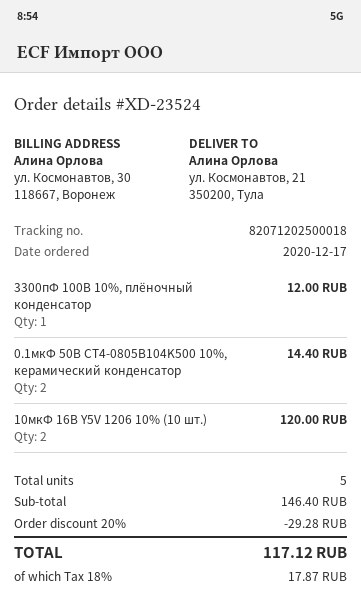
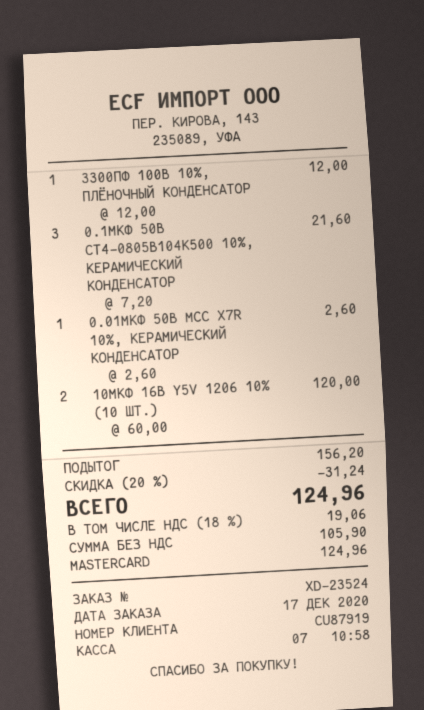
0.1мкФ 50В CT4-0805B104K500 10%, керамический конденсатор: 2 for 14.40 -> 3 for 21.60
0.01МКФ 50В MCC X7R 10%, КЕРАМИЧЕСКИЙ КОНДЕНСАТОР: none -> 1 for 2.60
subtotal: 146.40 -> 156.20
discount: 20% = 29.28 -> 20% = 31.24
tax: 18% = 17.87 -> 18% = 19.06
total: 117.12 -> 124.96

